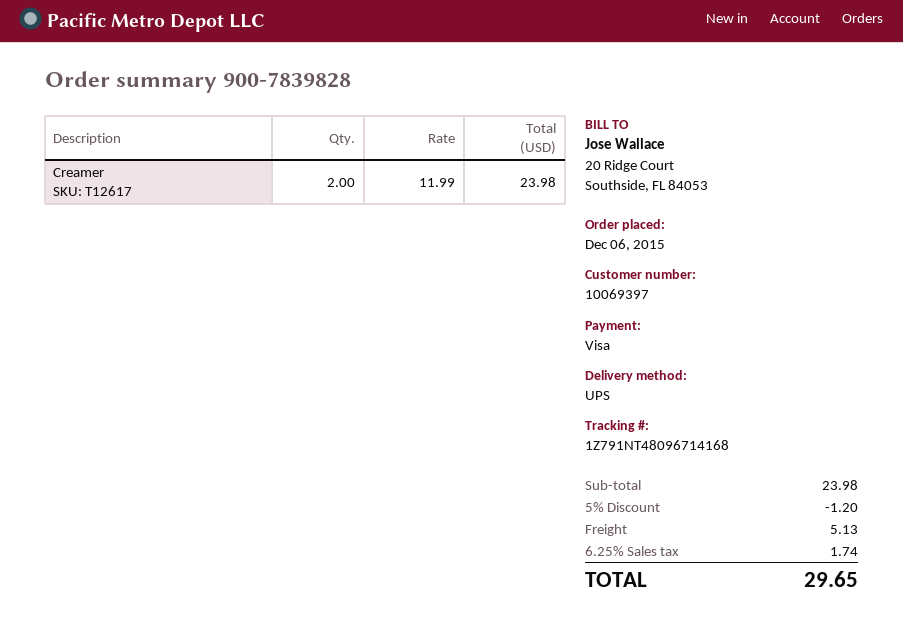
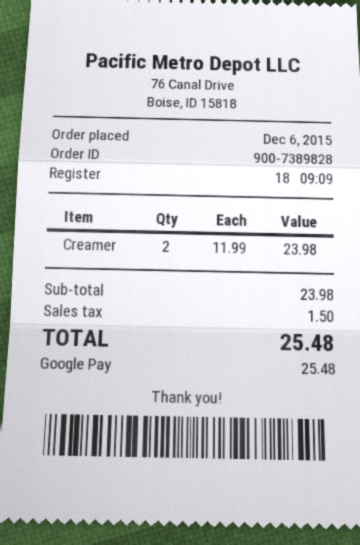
order number: 900-7839828 -> 900-7389828
payment method: Visa -> Google Pay
discount: 5% = 1.20 -> none
shipping: 5.13 -> none
tax: 1.74 -> 1.50
total: 29.65 -> 25.48

